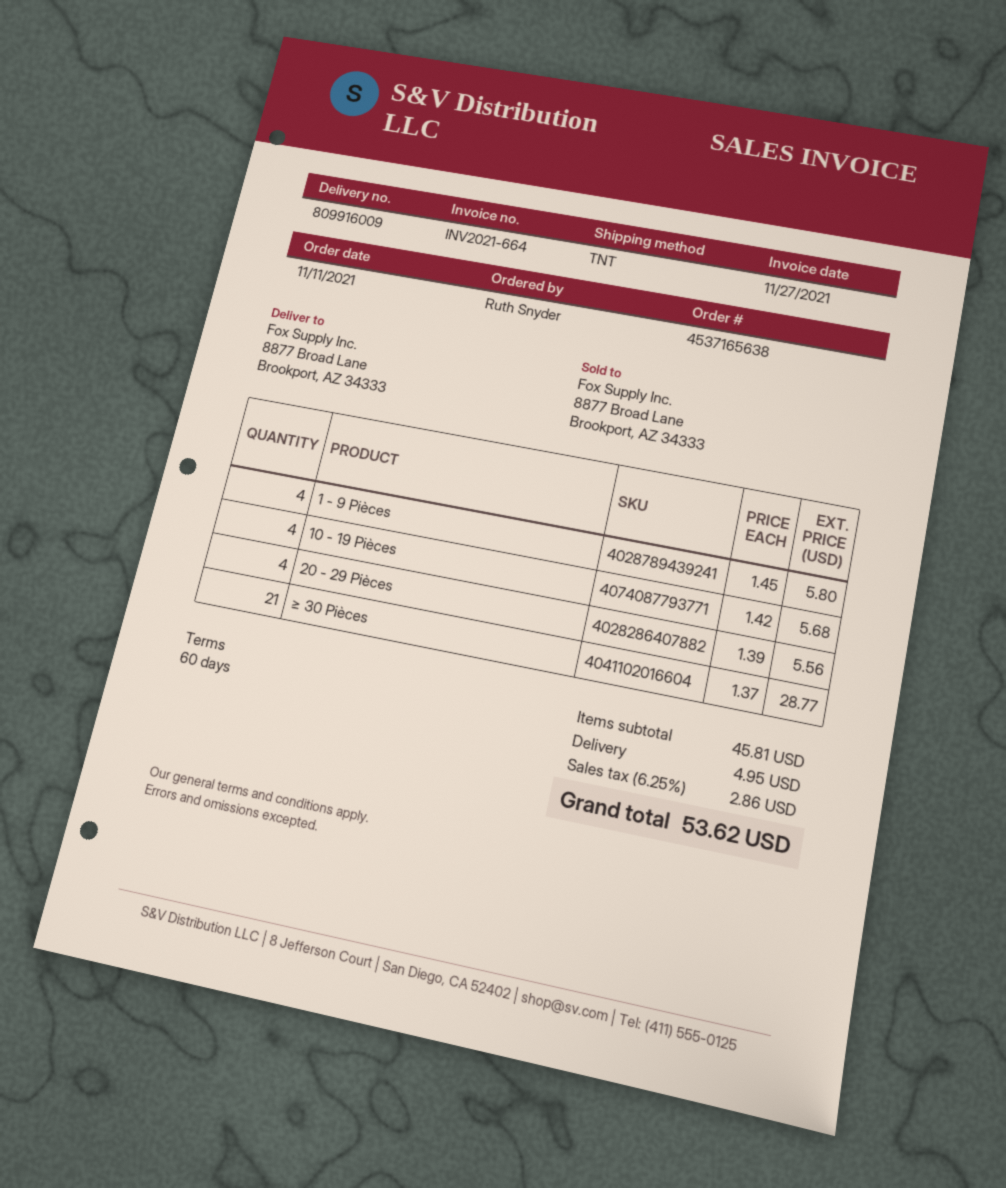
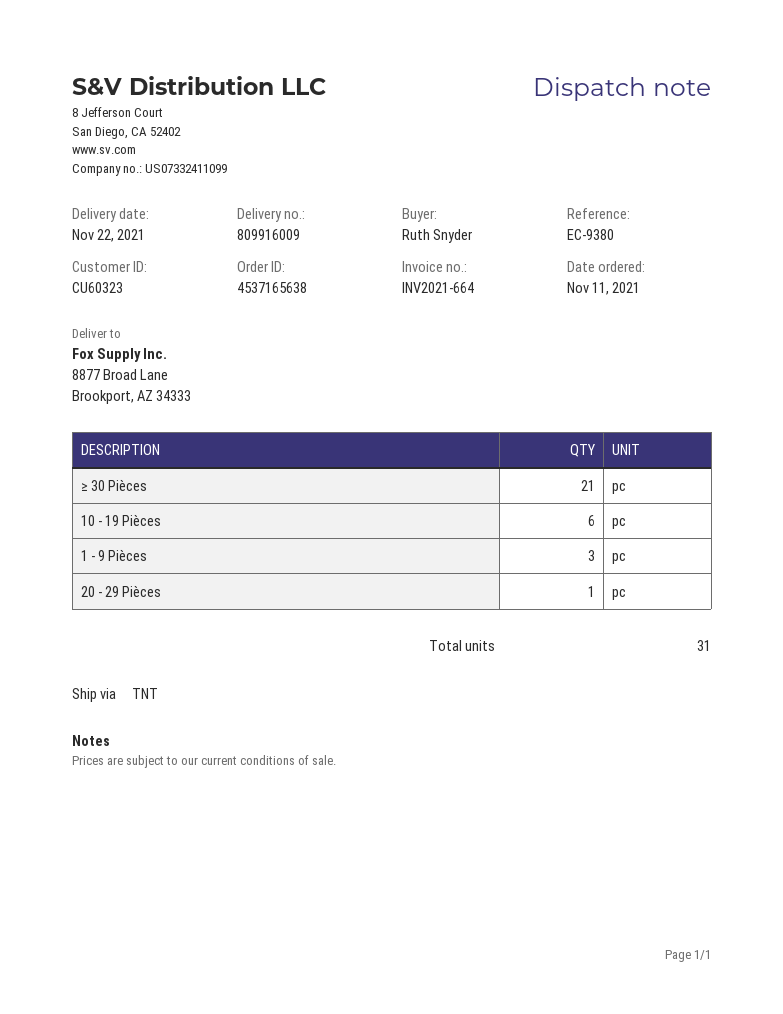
1 - 9 Pièces: 4 -> 3
10 - 19 Pièces: 4 -> 6
20 - 29 Pièces: 4 -> 1

